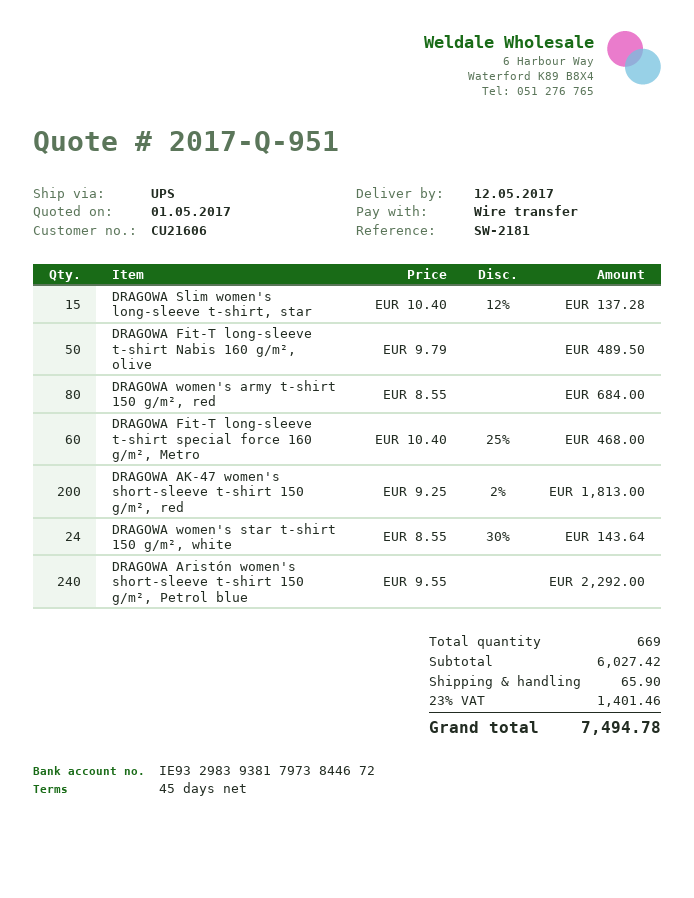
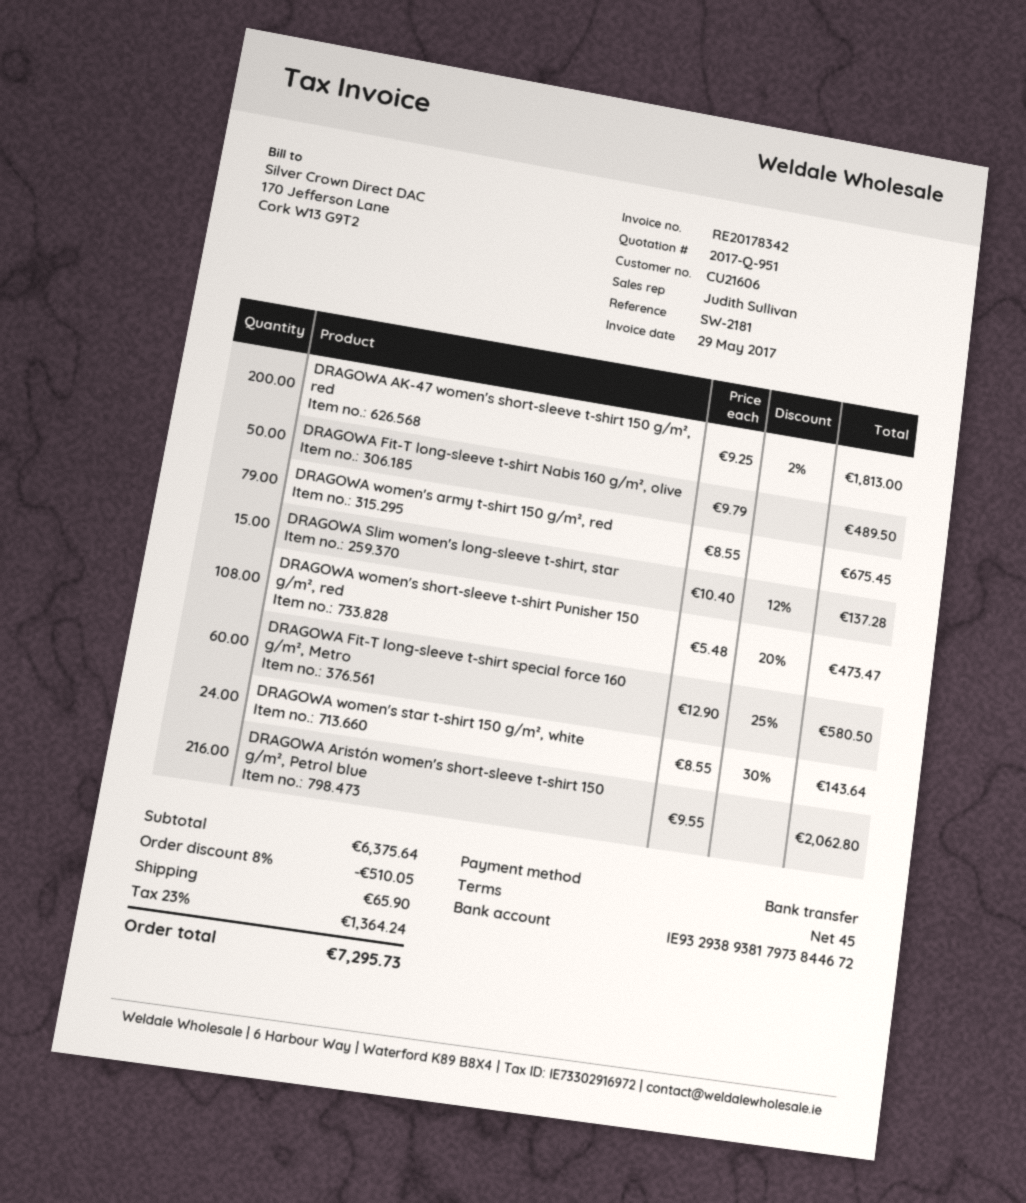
bank account: IE93298393817973844672 -> IE93293893817973844672
DRAGOWA women's army t-shirt 150 g/m², red: 80 x 8.55 = 684.00 -> 79 x 8.55 = 675.45
DRAGOWA Fit-T long-sleeve t-shirt special force 160 g/m², Metro: 60 x 10.40 - 25% = 468.00 -> 60 x 12.90 - 25% = 580.50
DRAGOWA Aristón women's short-sleeve t-shirt 150 g/m², Petrol blue: 240 x 9.55 = 2292.00 -> 216 x 9.55 = 2062.80
DRAGOWA women's short-sleeve t-shirt Punisher 150 g/m², red: none -> 108 x 5.48 - 20% = 473.47
subtotal: 6027.42 -> 6375.64
discount: none -> 8% = 510.05
tax: 23% = 1401.46 -> 23% = 1364.24
total: 7494.78 -> 7295.73

